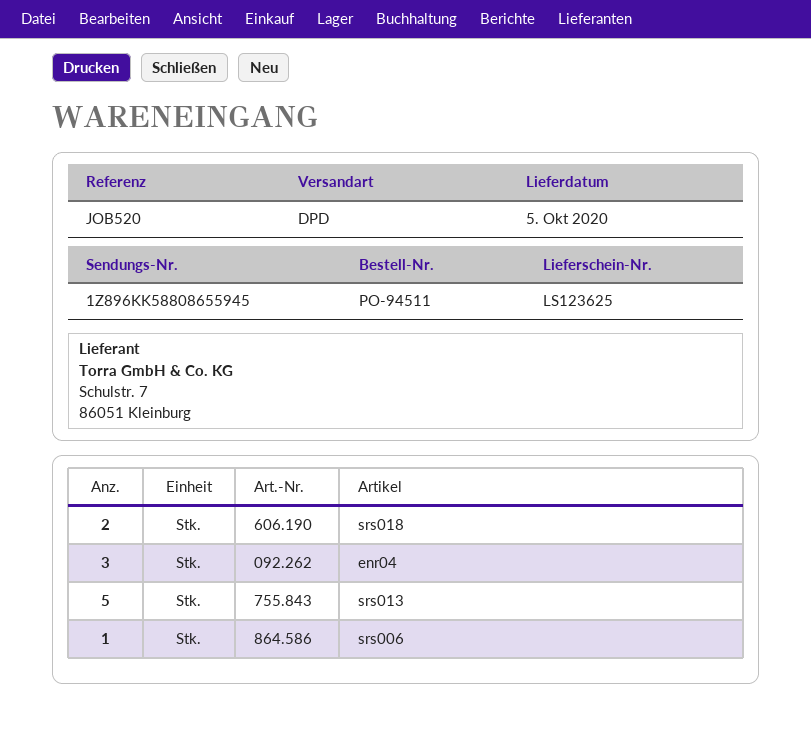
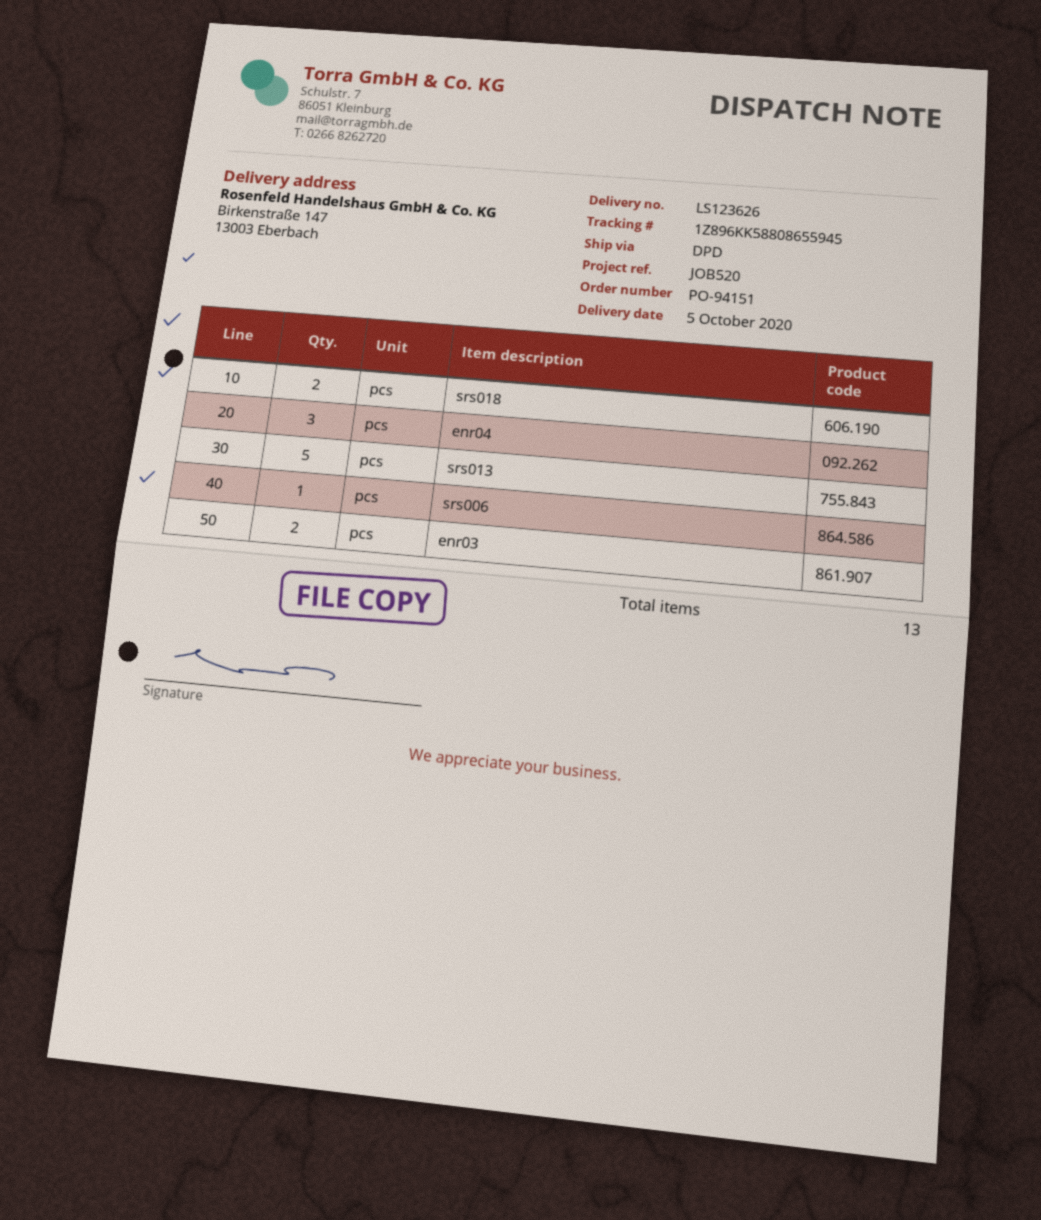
order number: PO-94511 -> PO-94151
delivery note number: LS123625 -> LS123626
enr03: none -> 2

